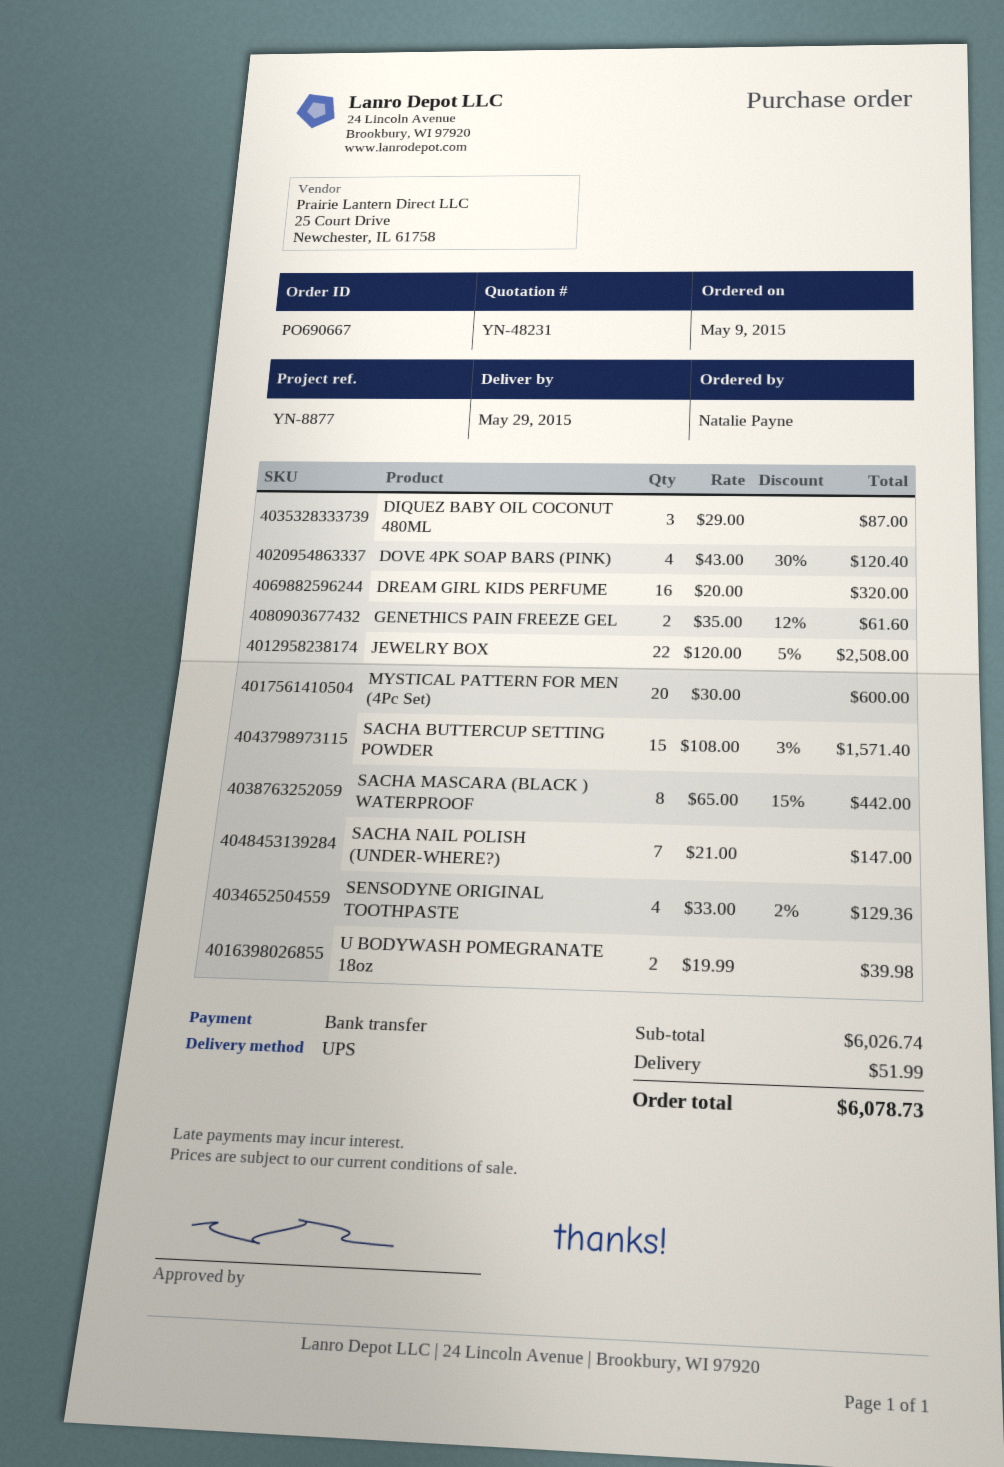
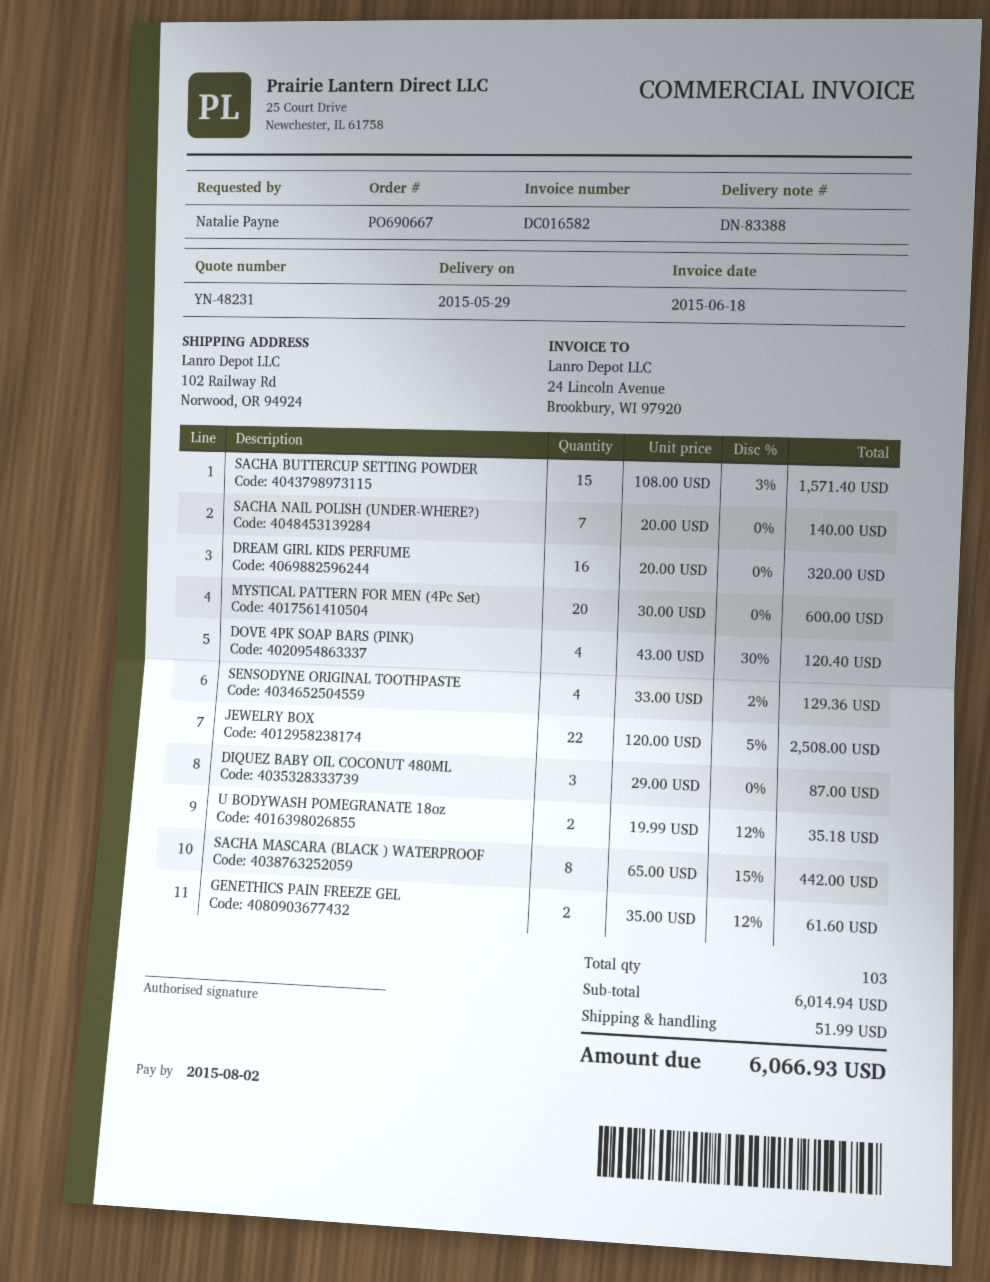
SACHA NAIL POLISH (UNDER-WHERE?): 7 x 21.00 = 147.00 -> 7 x 20.00 = 140.00
U BODYWASH POMEGRANATE 18oz: 2 x 19.99 = 39.98 -> 2 x 19.99 - 12% = 35.18
subtotal: 6026.74 -> 6014.94
total: 6078.73 -> 6066.93

